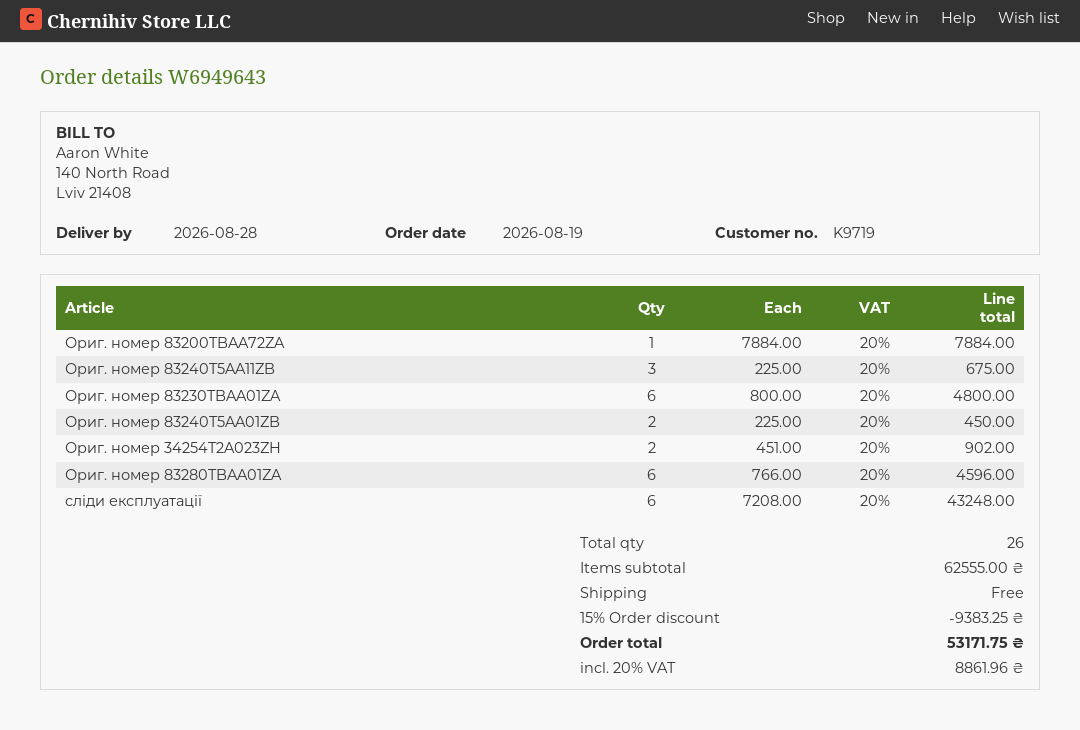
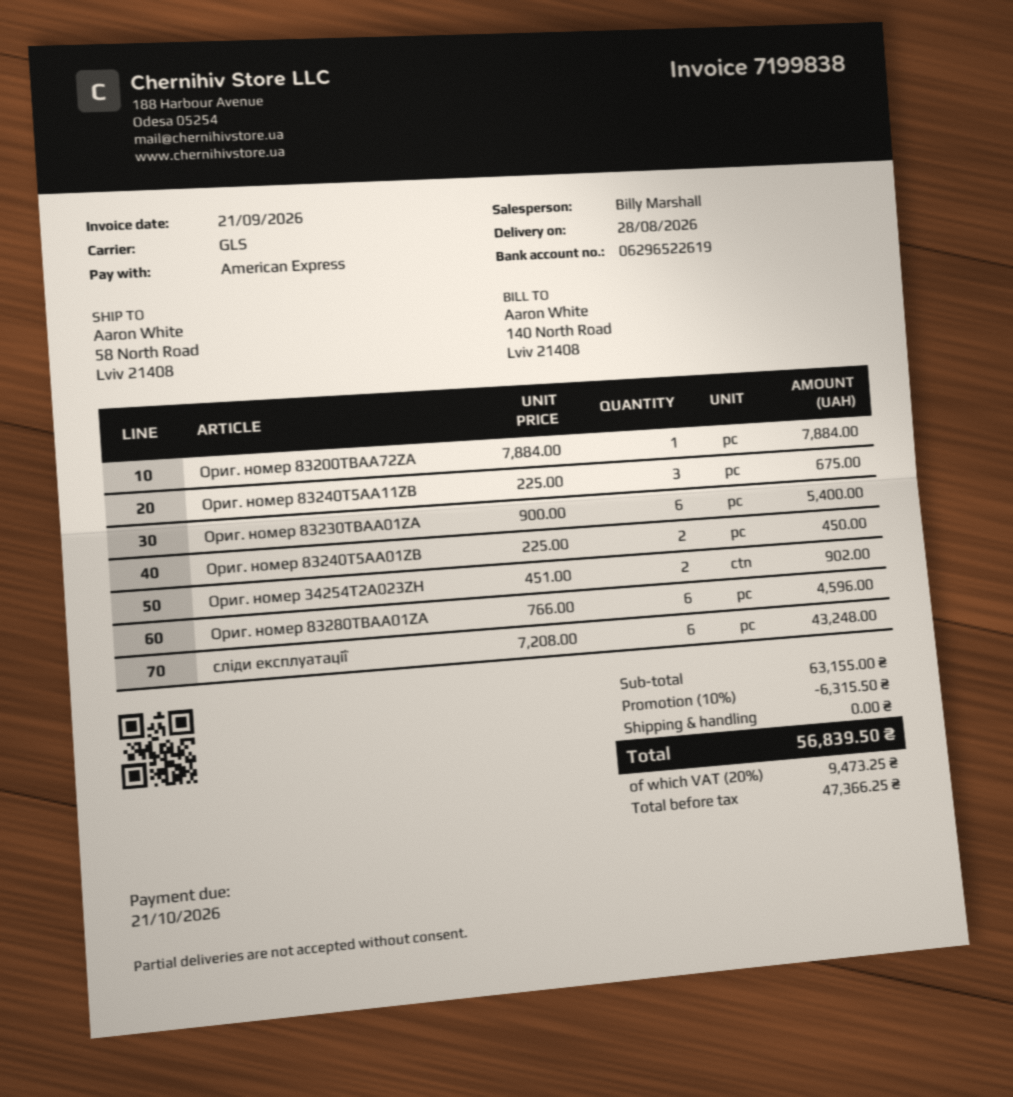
Ориг. номер 83230TBAA01ZA: 6 x 800.00 = 4800.00 -> 6 x 900.00 = 5400.00
subtotal: 62555.00 -> 63155.00
discount: 15% = 9383.25 -> 10% = 6315.50
tax: 20% = 8861.96 -> 20% = 9473.25
total: 53171.75 -> 56839.50

